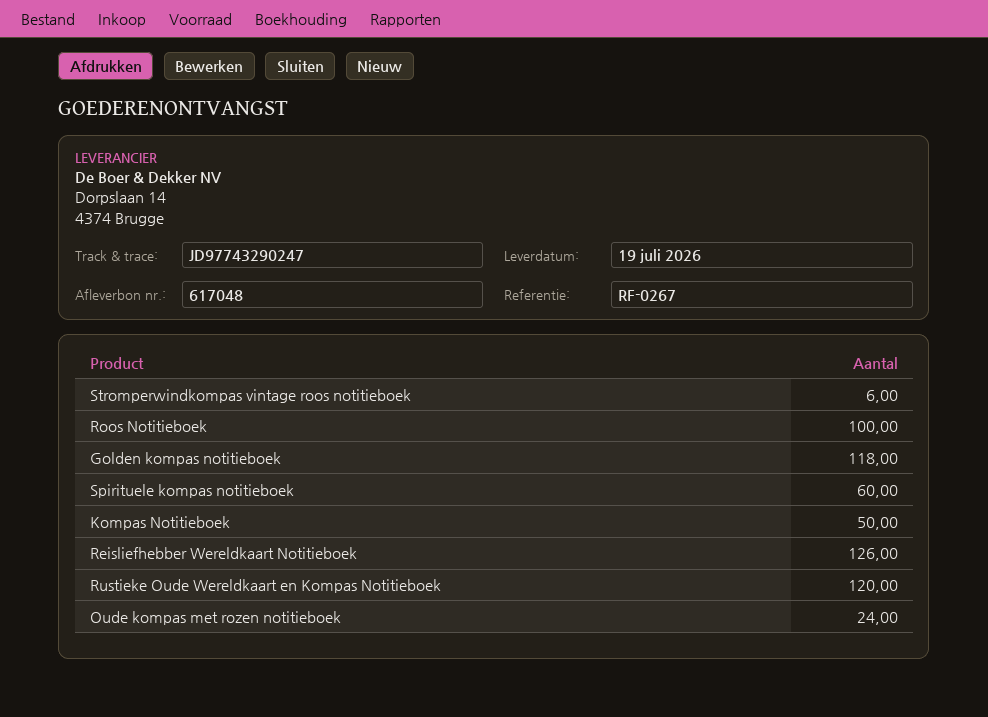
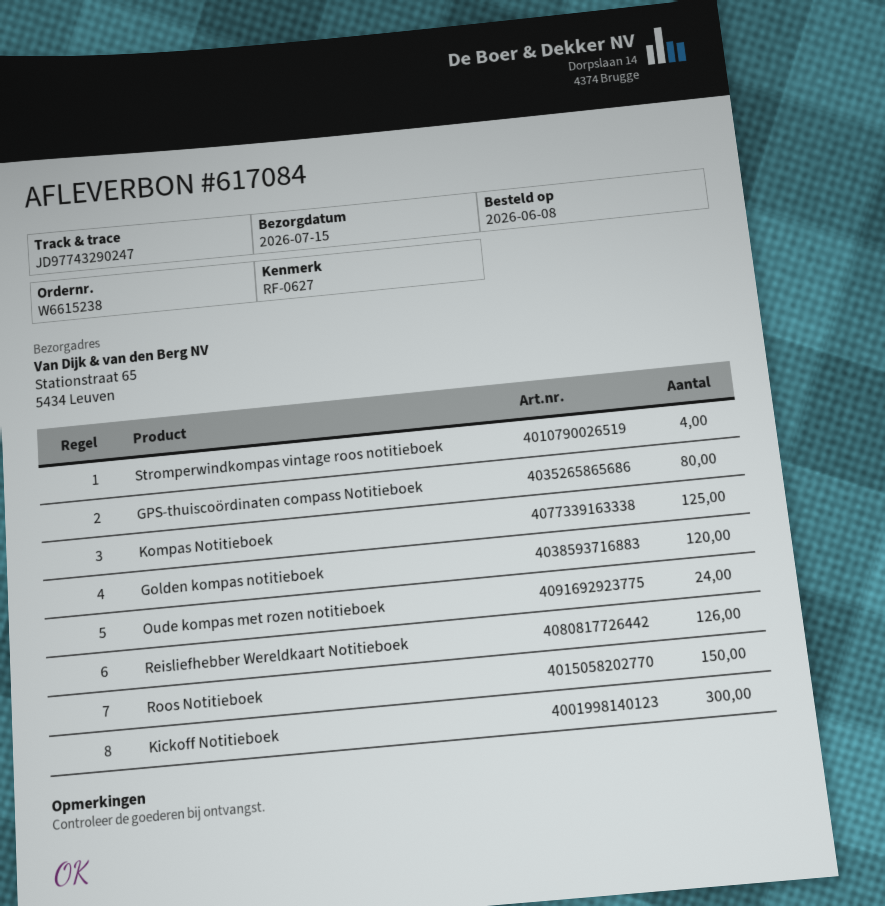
delivery note number: 617048 -> 617084
delivery date: 2026-07-19 -> 2026-07-15
reference: RF-0267 -> RF-0627
Stromperwindkompas vintage roos notitieboek: 6 -> 4
Roos Notitieboek: 100 -> 150
Golden kompas notitieboek: 118 -> 120
Spirituele kompas notitieboek: 60 -> none
Kompas Notitieboek: 50 -> 125
Rustieke Oude Wereldkaart en Kompas Notitieboek: 120 -> none
GPS-thuiscoördinaten compass Notitieboek: none -> 80
Kickoff Notitieboek: none -> 300

